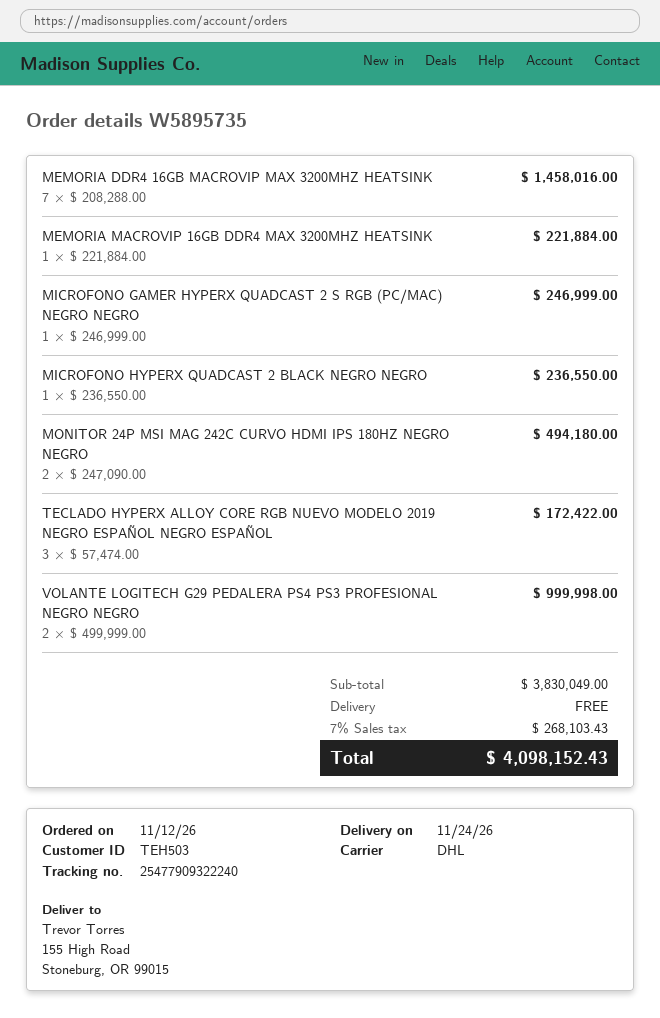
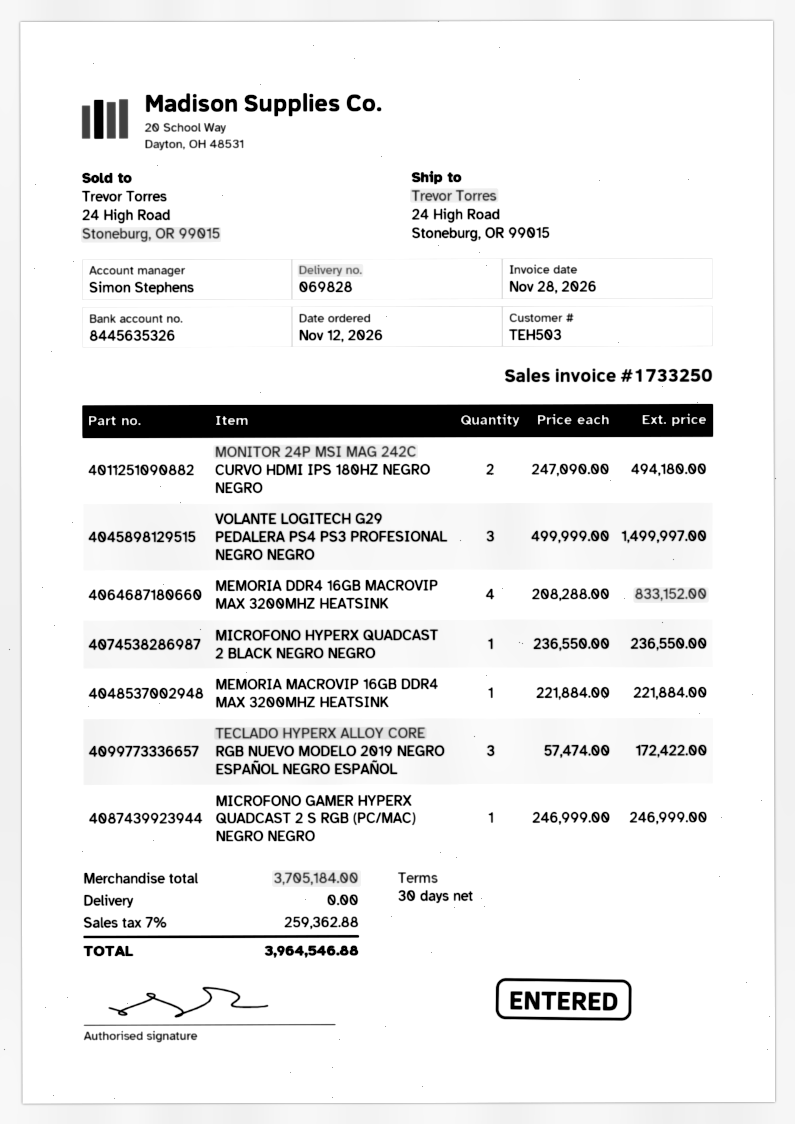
ship to: 155 High Road, Stoneburg, OR 99015 -> 24 High Road, Stoneburg, OR 99015
MEMORIA DDR4 16GB MACROVIP MAX 3200MHZ HEATSINK: 7 x 208288.00 = 1458016.00 -> 4 x 208288.00 = 833152.00
VOLANTE LOGITECH G29 PEDALERA PS4 PS3 PROFESIONAL NEGRO NEGRO: 2 x 499999.00 = 999998.00 -> 3 x 499999.00 = 1499997.00
subtotal: 3830049.00 -> 3705184.00
tax: 7% = 268103.43 -> 7% = 259362.88
total: 4098152.43 -> 3964546.88

